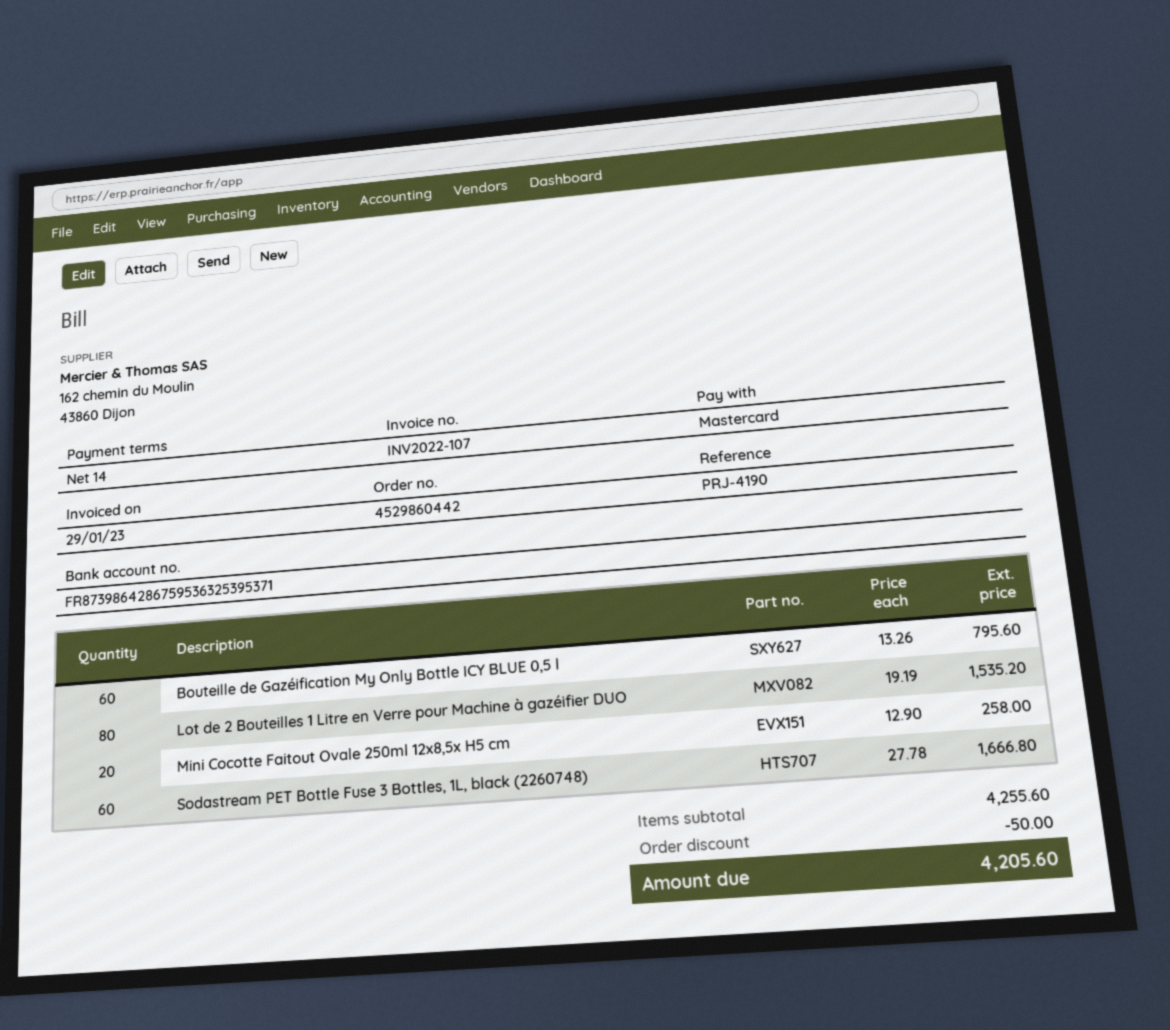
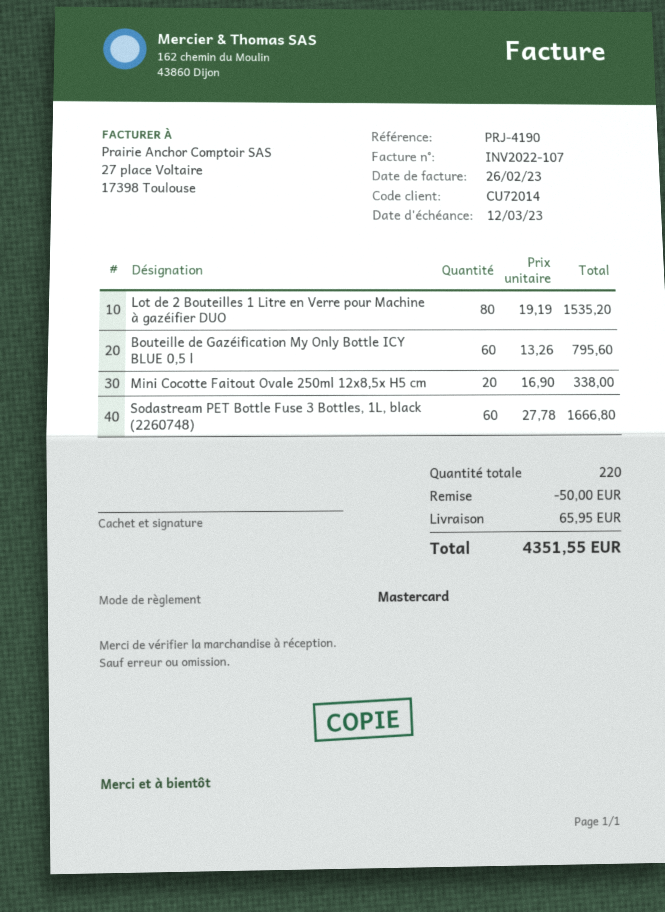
invoice date: 2023-01-29 -> 2023-02-26
Mini Cocotte Faitout Ovale 250ml 12x8,5x H5 cm: 20 x 12.90 = 258.00 -> 20 x 16.90 = 338.00
shipping: none -> 65.95
total: 4205.60 -> 4351.55

